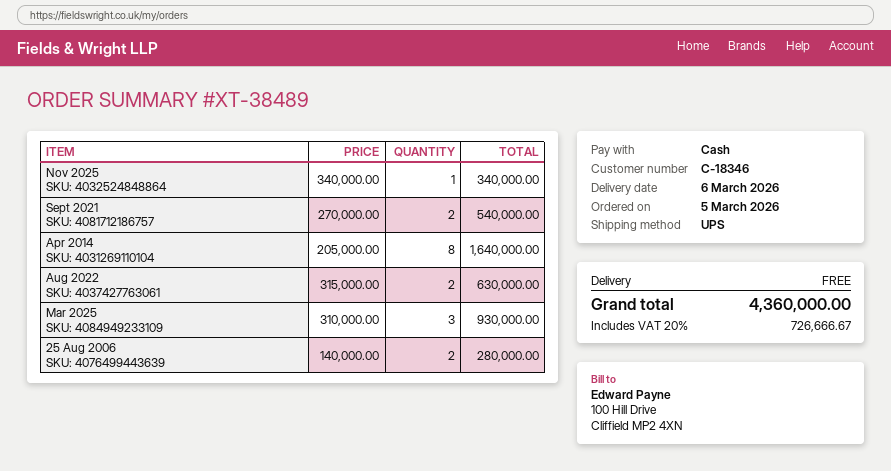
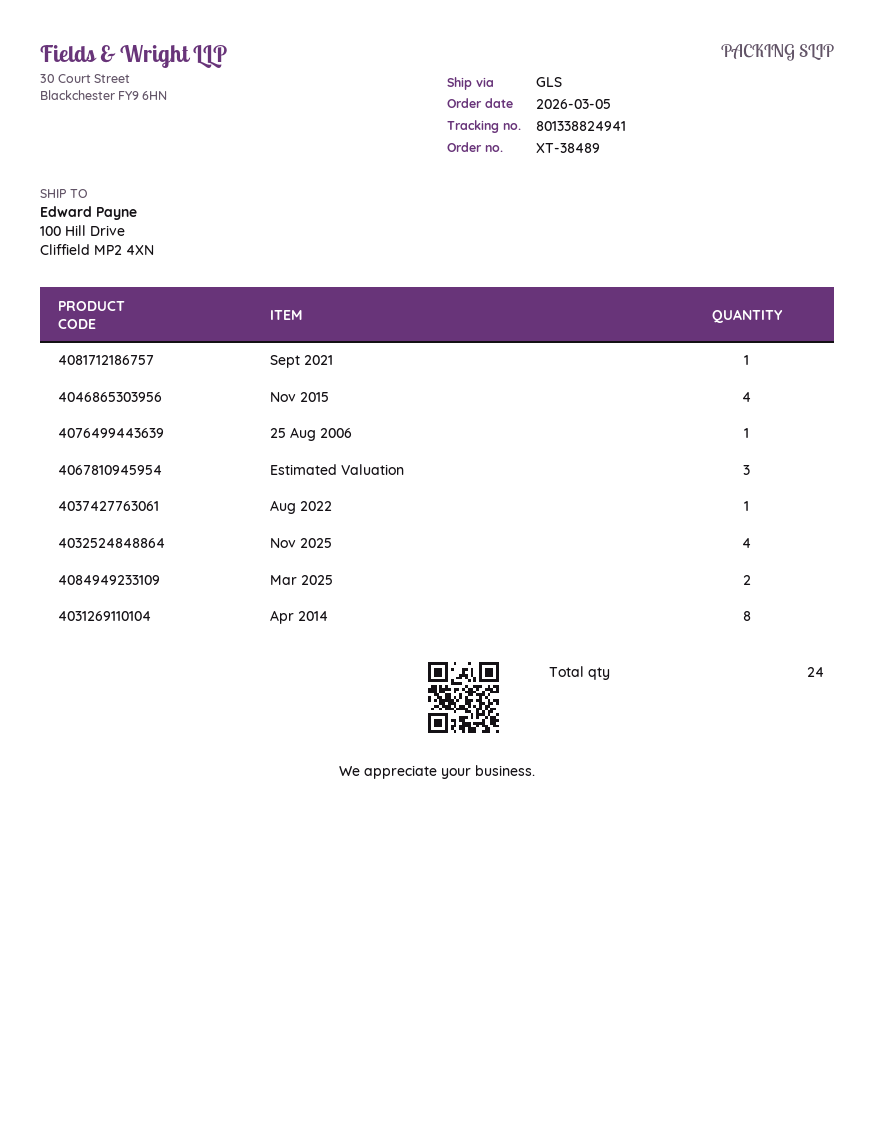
shipping method: UPS -> GLS
Nov 2025: 1 -> 4
Sept 2021: 2 -> 1
Aug 2022: 2 -> 1
Mar 2025: 3 -> 2
25 Aug 2006: 2 -> 1
Nov 2015: none -> 4
Estimated Valuation: none -> 3

